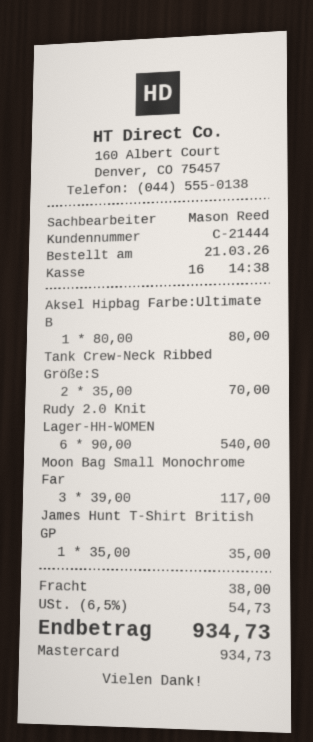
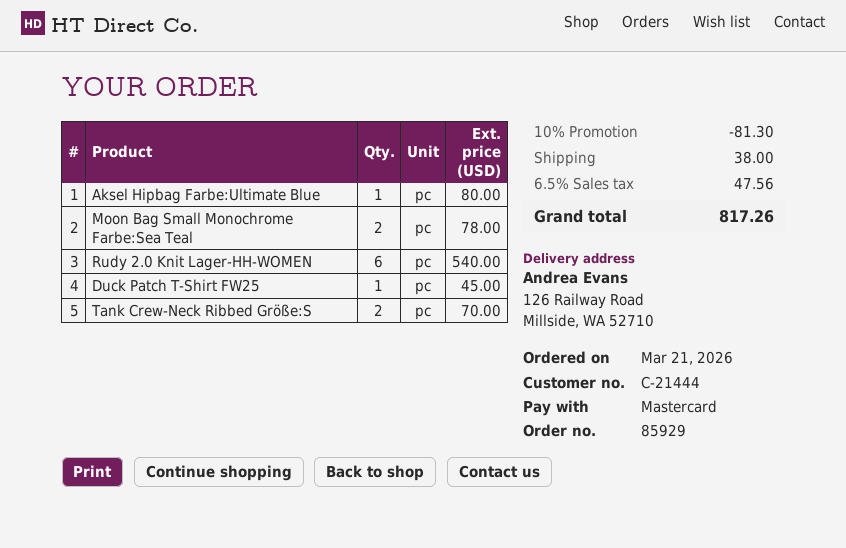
Moon Bag Small Monochrome Far: 3 for 117.00 -> 2 for 78.00
James Hunt T-Shirt British GP: 1 for 35.00 -> none
Duck Patch T-Shirt FW25: none -> 1 for 45.00
discount: none -> 10% = 81.30
tax: 6.5% = 54.73 -> 6.5% = 47.56
total: 934.73 -> 817.26

